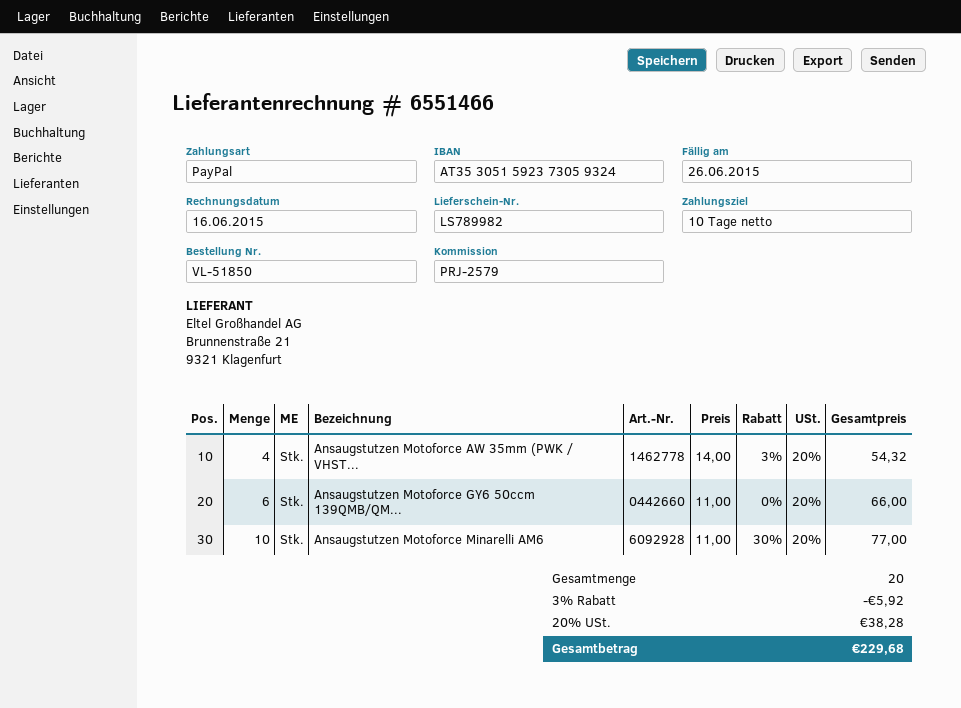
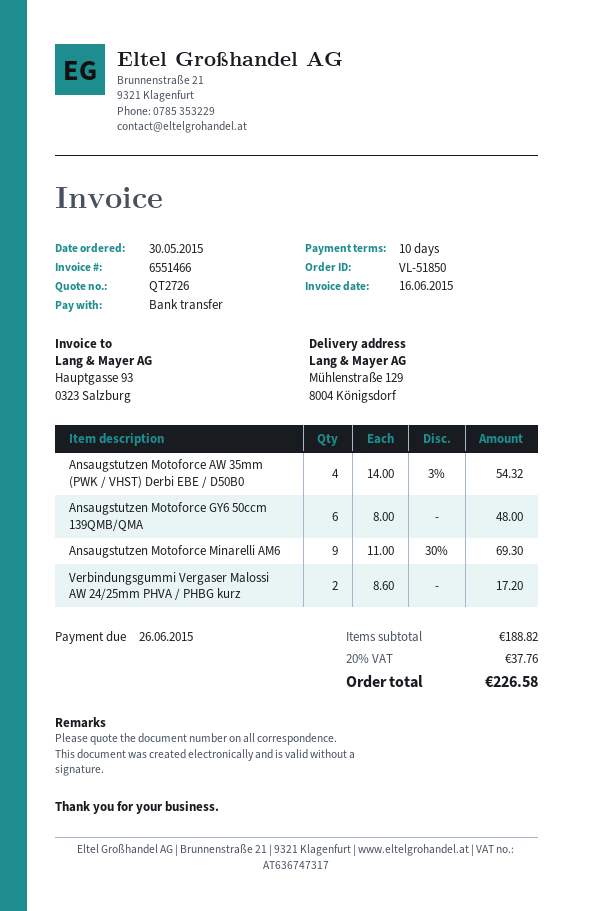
payment method: PayPal -> bank transfer
Ansaugstutzen Motoforce GY6 50ccm 139QMB/QM...: 6 x 11.00 = 66.00 -> 6 x 8.00 = 48.00
Ansaugstutzen Motoforce Minarelli AM6: 10 x 11.00 - 30% = 77.00 -> 9 x 11.00 - 30% = 69.30
Verbindungsgummi Vergaser Malossi AW 24/25mm PHVA / PHBG kurz: none -> 2 x 8.60 = 17.20
discount: 3% = 5.92 -> none
tax: 20% = 38.28 -> 20% = 37.76
total: 229.68 -> 226.58

